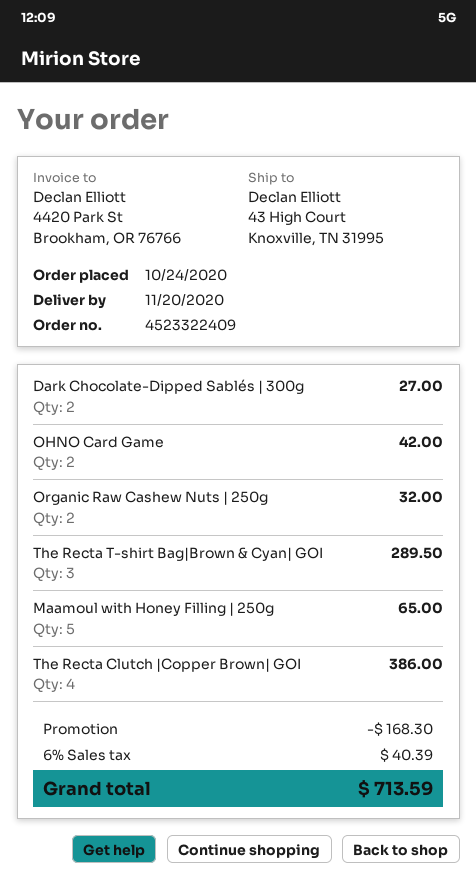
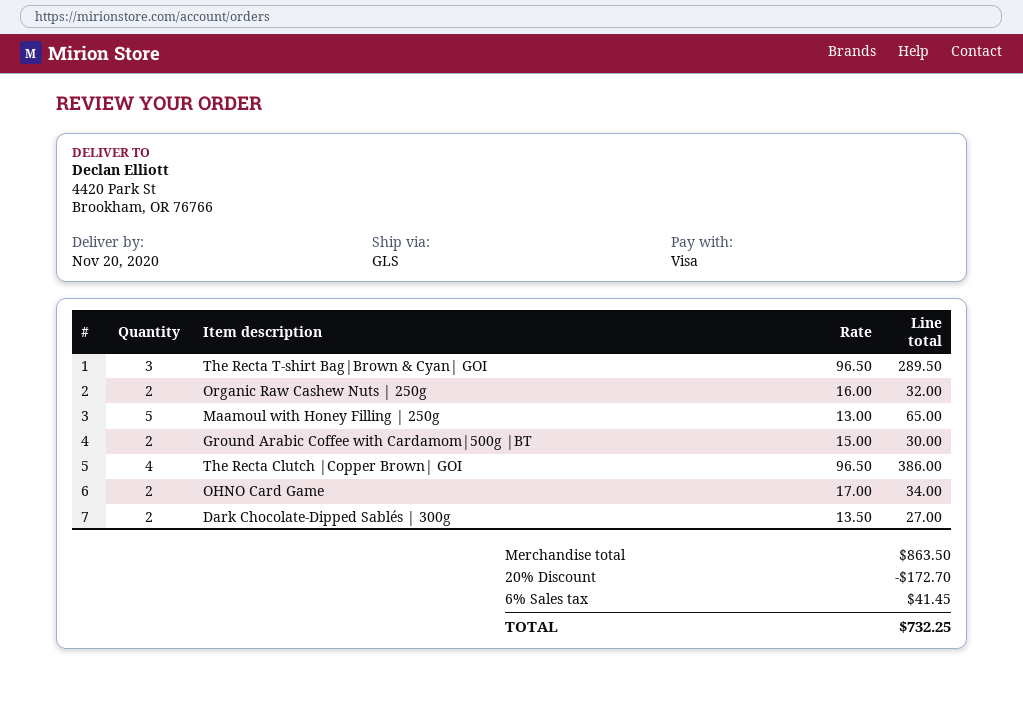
ship to: 43 High Court, Knoxville, TN 31995 -> 4420 Park St, Brookham, OR 76766
OHNO Card Game: 2 for 42.00 -> 2 for 34.00
Ground Arabic Coffee with Cardamom|500g |BT: none -> 2 for 30.00
discount: 168.30 -> 172.70
tax: 6% = 40.39 -> 6% = 41.45
total: 713.59 -> 732.25

